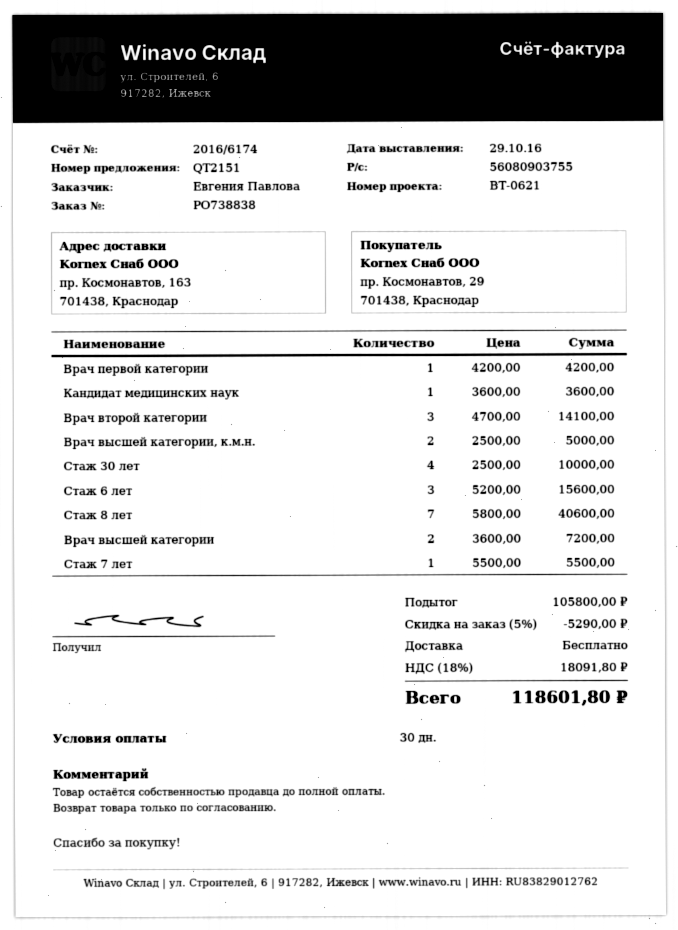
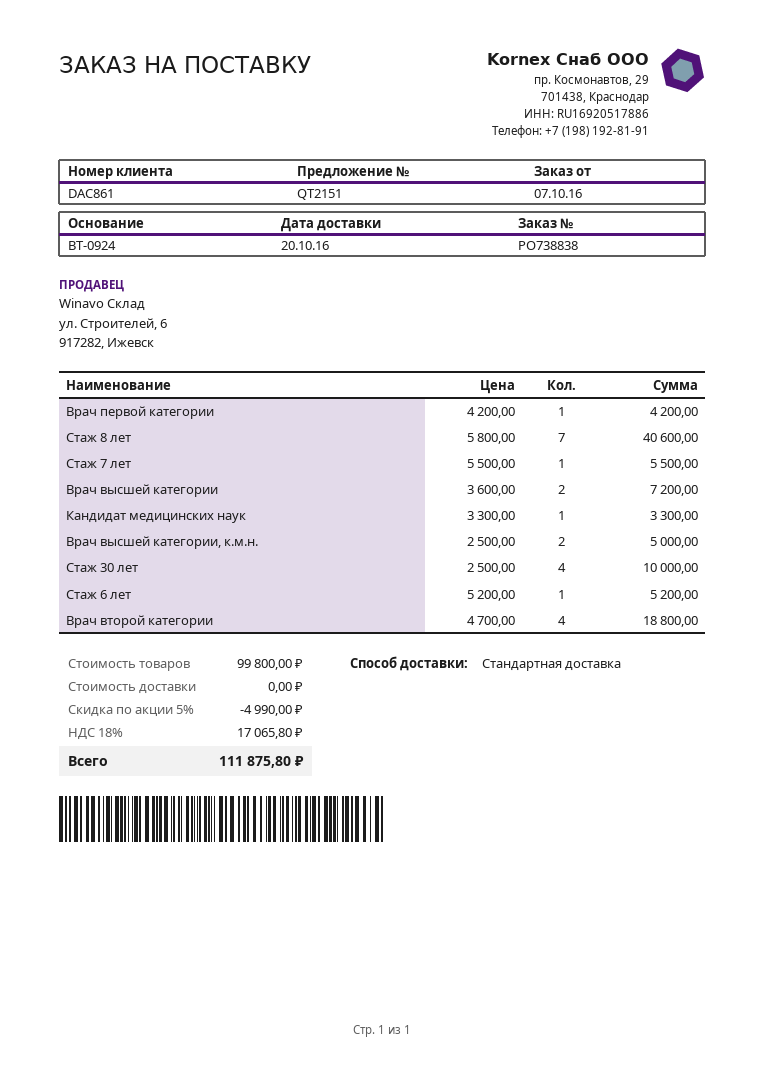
reference: BT-0621 -> BT-0924
Кандидат медицинских наук: 1 x 3600.00 = 3600.00 -> 1 x 3300.00 = 3300.00
Врач второй категории: 3 x 4700.00 = 14100.00 -> 4 x 4700.00 = 18800.00
Стаж 6 лет: 3 x 5200.00 = 15600.00 -> 1 x 5200.00 = 5200.00
subtotal: 105800.00 -> 99800.00
discount: 5% = 5290.00 -> 5% = 4990.00
tax: 18% = 18091.80 -> 18% = 17065.80
total: 118601.80 -> 111875.80

